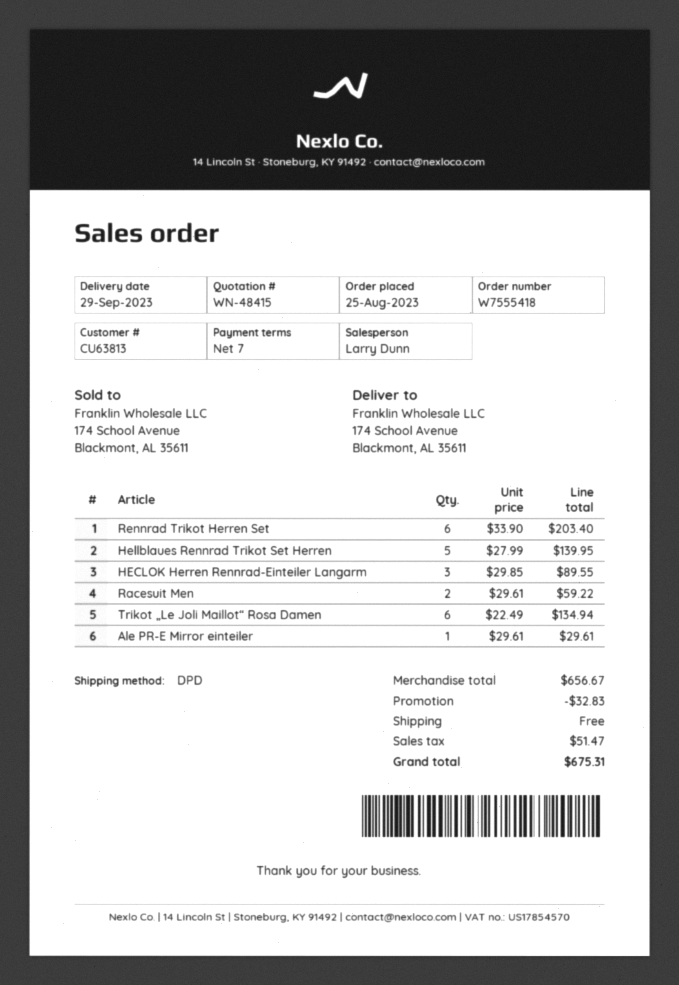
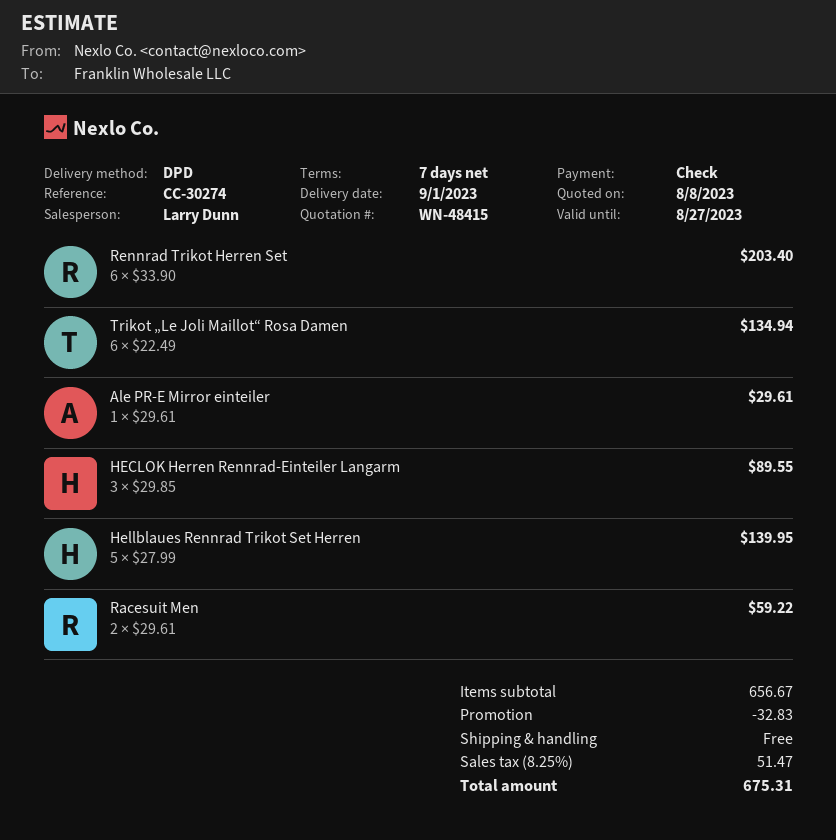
delivery date: 2023-09-29 -> 2023-09-01

